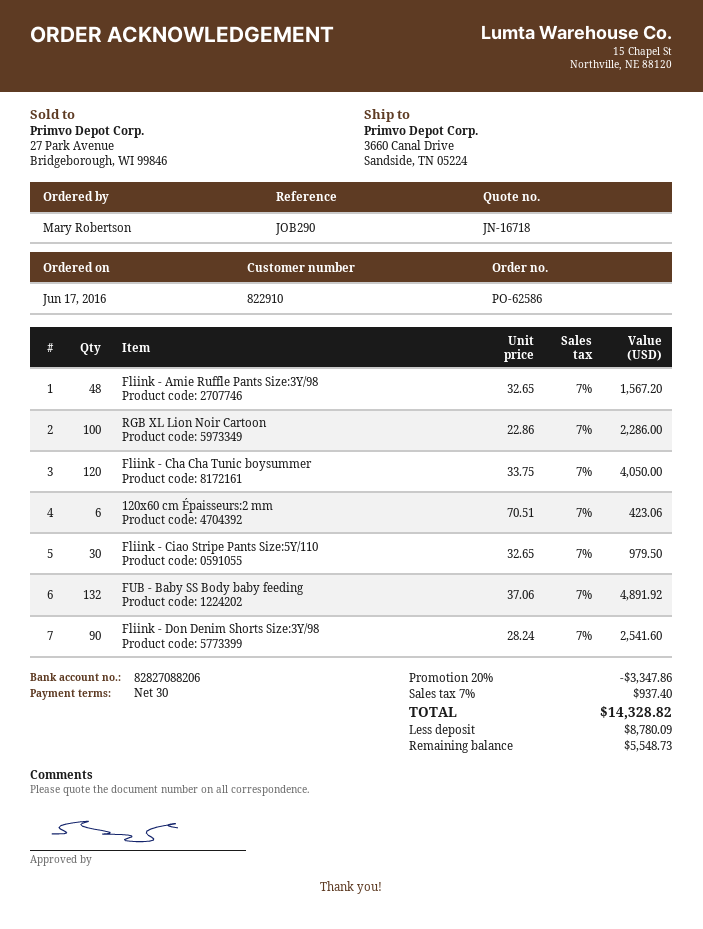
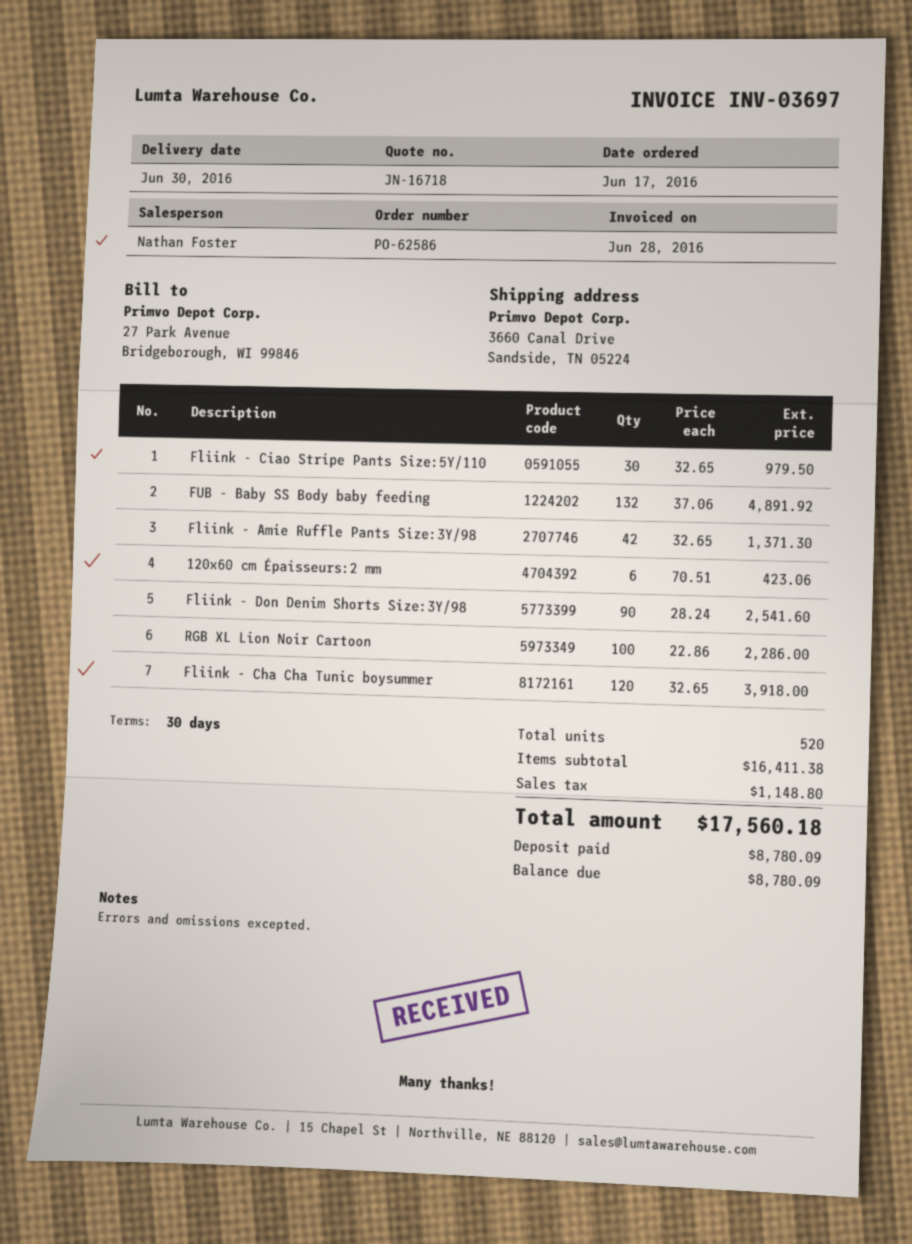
Fliink - Amie Ruffle Pants Size:3Y/98: 48 x 32.65 = 1567.20 -> 42 x 32.65 = 1371.30
Fliink - Cha Cha Tunic boysummer: 120 x 33.75 = 4050.00 -> 120 x 32.65 = 3918.00
discount: 20% = 3347.86 -> none
tax: 937.40 -> 1148.80
total: 14328.82 -> 17560.18
balance: 5548.73 -> 8780.09

